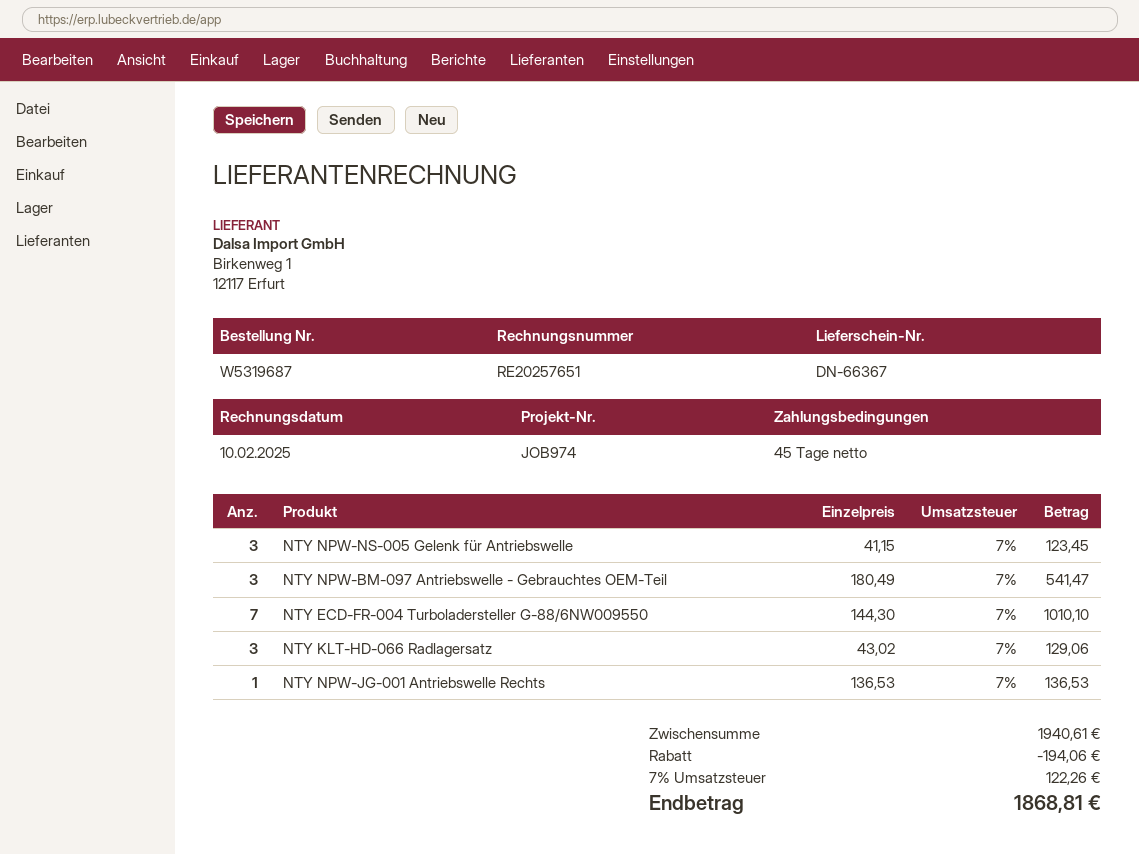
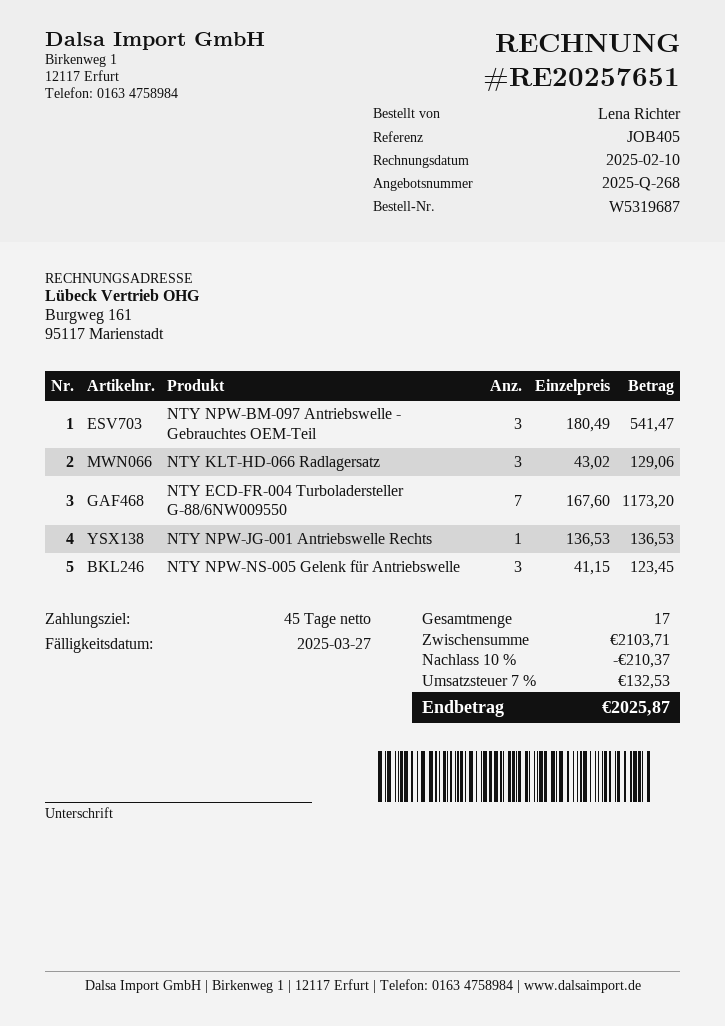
reference: JOB974 -> JOB405
NTY ECD-FR-004 Turboladersteller G-88/6NW009550: 7 x 144.30 = 1010.10 -> 7 x 167.60 = 1173.20
subtotal: 1940.61 -> 2103.71
discount: 194.06 -> 210.37
tax: 7% = 122.26 -> 7% = 132.53
total: 1868.81 -> 2025.87

